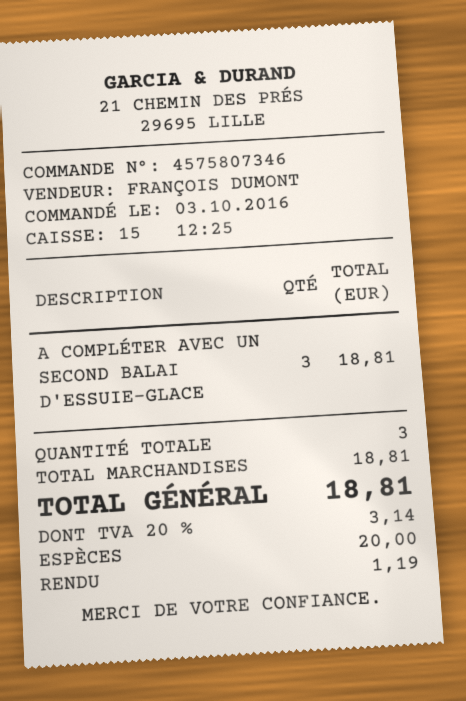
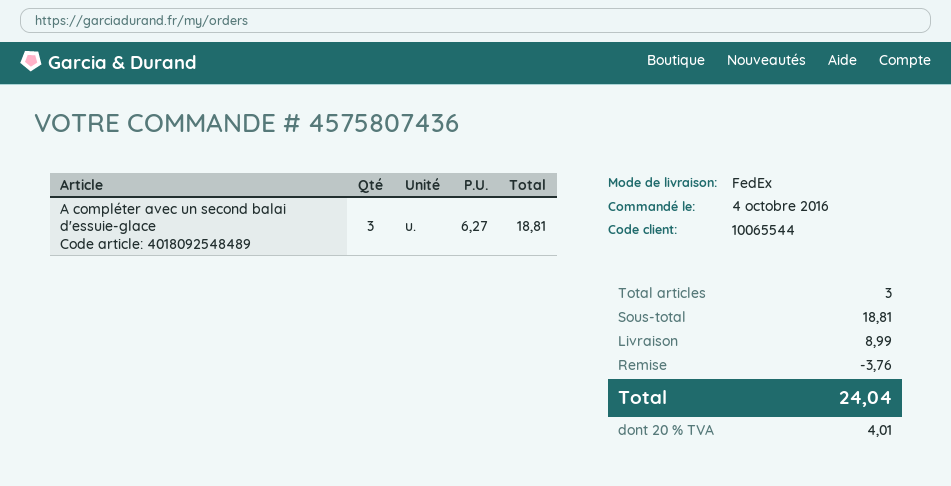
order number: 4575807346 -> 4575807436
order date: 2016-10-03 -> 2016-10-04
discount: none -> 3.76
shipping: none -> 8.99
tax: 20% = 3.14 -> 20% = 4.01
total: 18.81 -> 24.04

